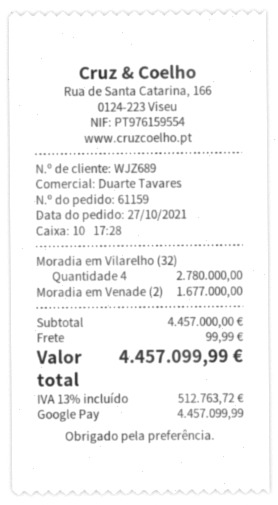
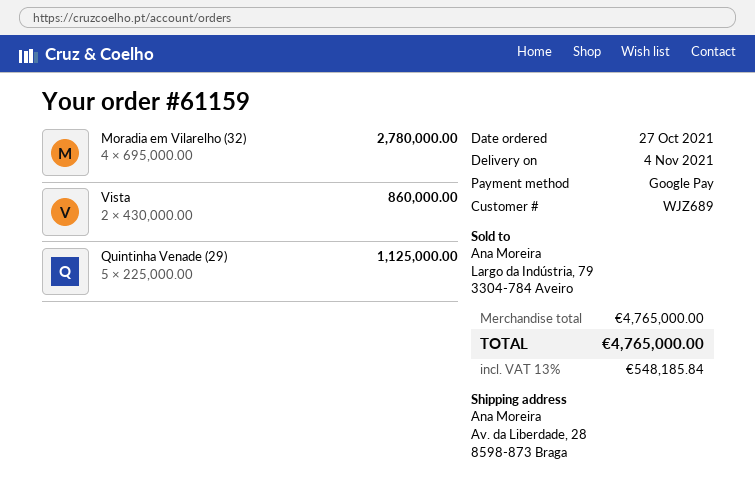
Moradia em Venade (2): 1 for 1677000.00 -> none
Vista: none -> 2 for 860000.00
Quintinha Venade (29): none -> 5 for 1125000.00
subtotal: 4457000.00 -> 4765000.00
shipping: 99.99 -> none
tax: 13% = 512763.72 -> 13% = 548185.84
total: 4457099.99 -> 4765000.00

